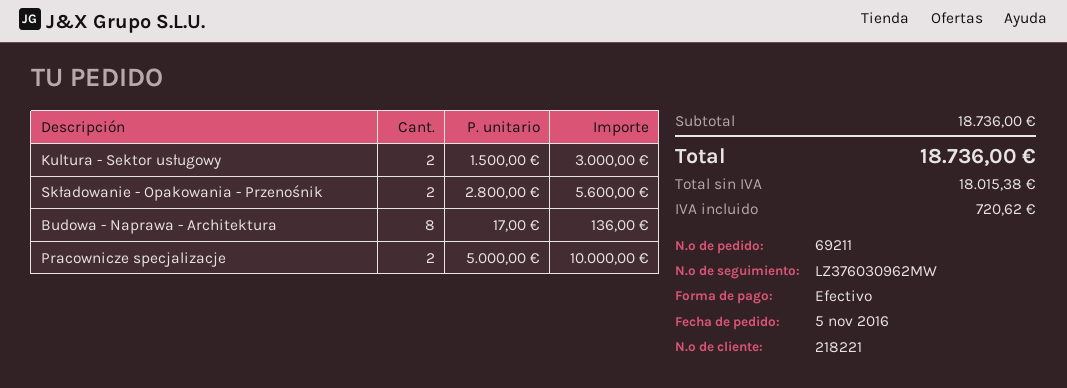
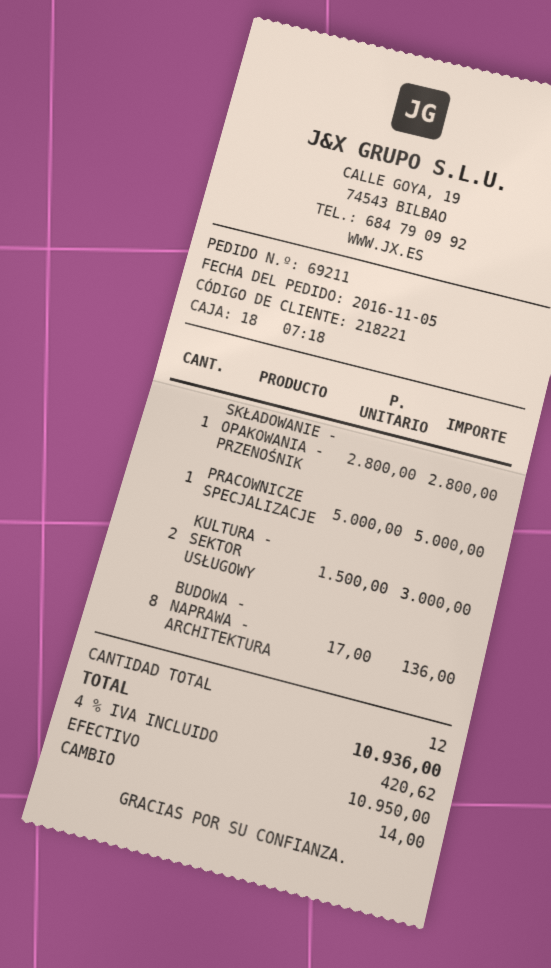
Składowanie - Opakowania - Przenośnik: 2 x 2800.00 = 5600.00 -> 1 x 2800.00 = 2800.00
Pracownicze specjalizacje: 2 x 5000.00 = 10000.00 -> 1 x 5000.00 = 5000.00
tax: 720.62 -> 420.62
total: 18736.00 -> 10936.00

